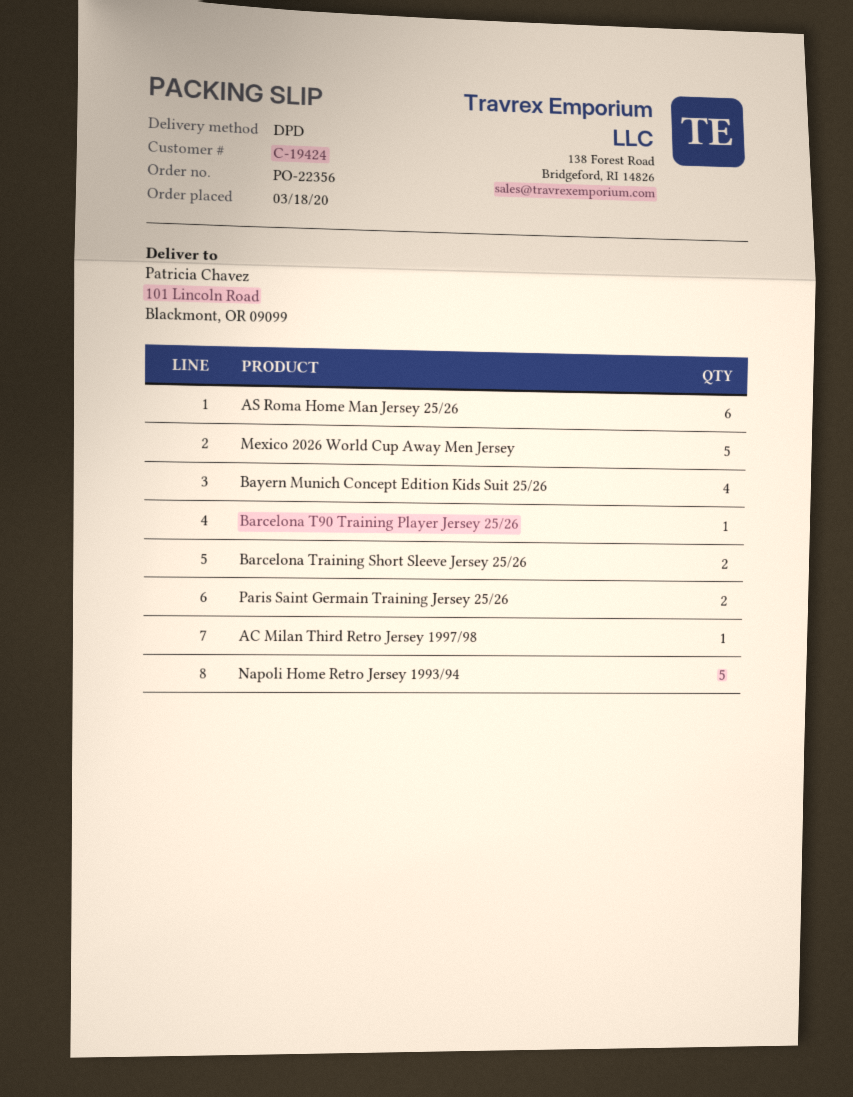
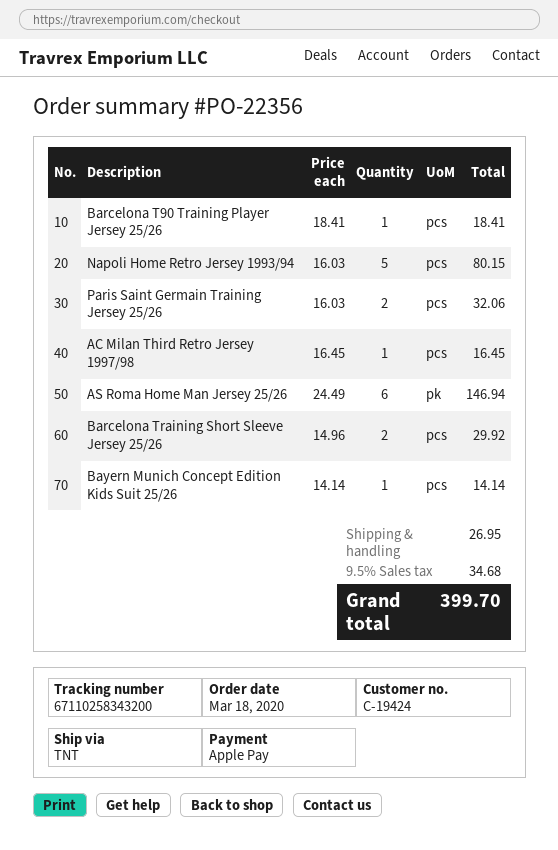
shipping method: DPD -> TNT
Mexico 2026 World Cup Away Men Jersey: 5 -> none
Bayern Munich Concept Edition Kids Suit 25/26: 4 -> 1

